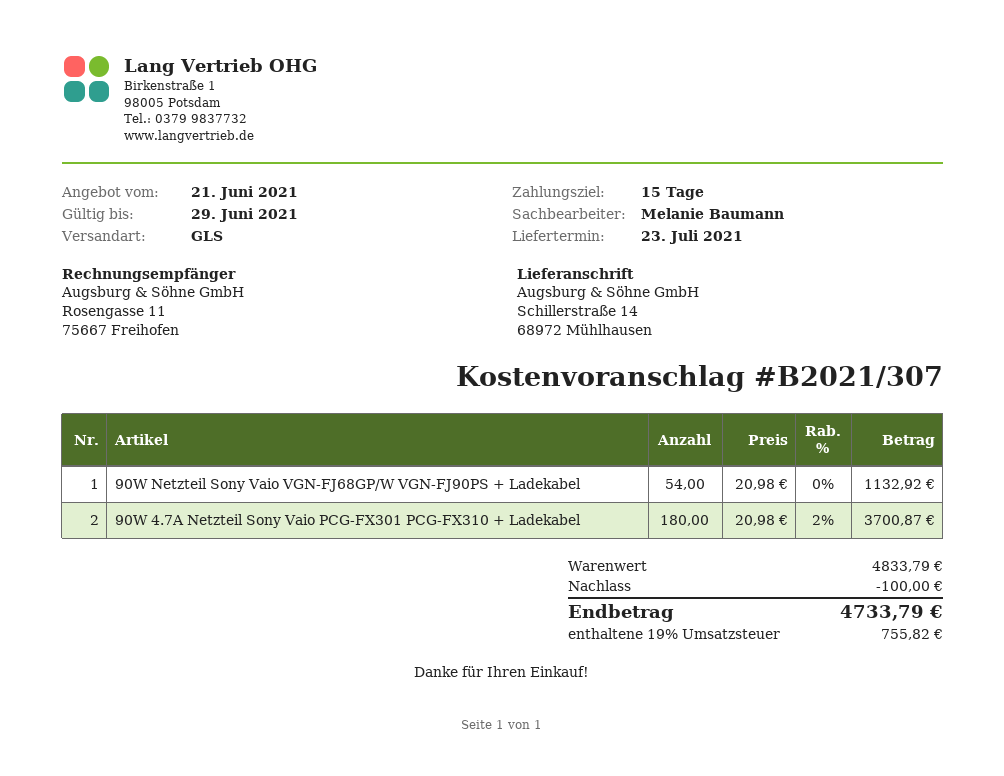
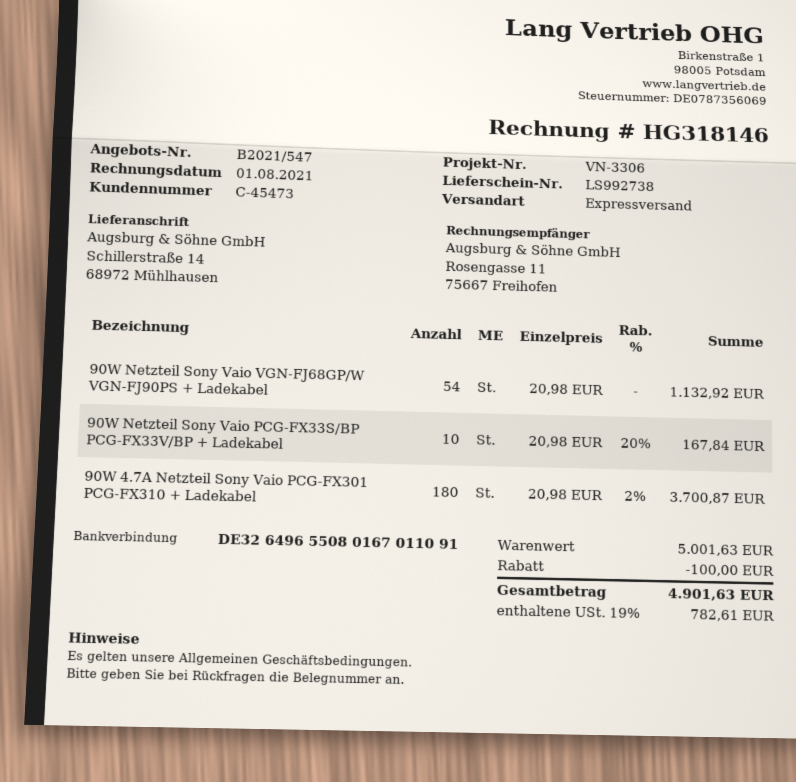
quote number: B2021/307 -> B2021/547
shipping method: GLS -> express
90W Netzteil Sony Vaio PCG-FX33S/BP PCG-FX33V/BP + Ladekabel: none -> 10 x 20.98 - 20% = 167.84
subtotal: 4833.79 -> 5001.63
tax: 19% = 755.82 -> 19% = 782.61
total: 4733.79 -> 4901.63

